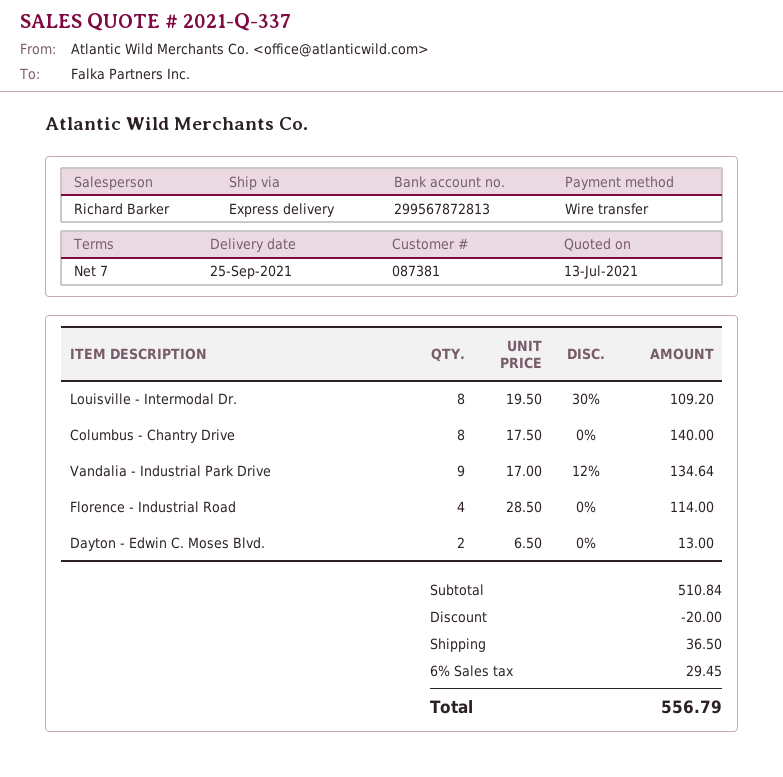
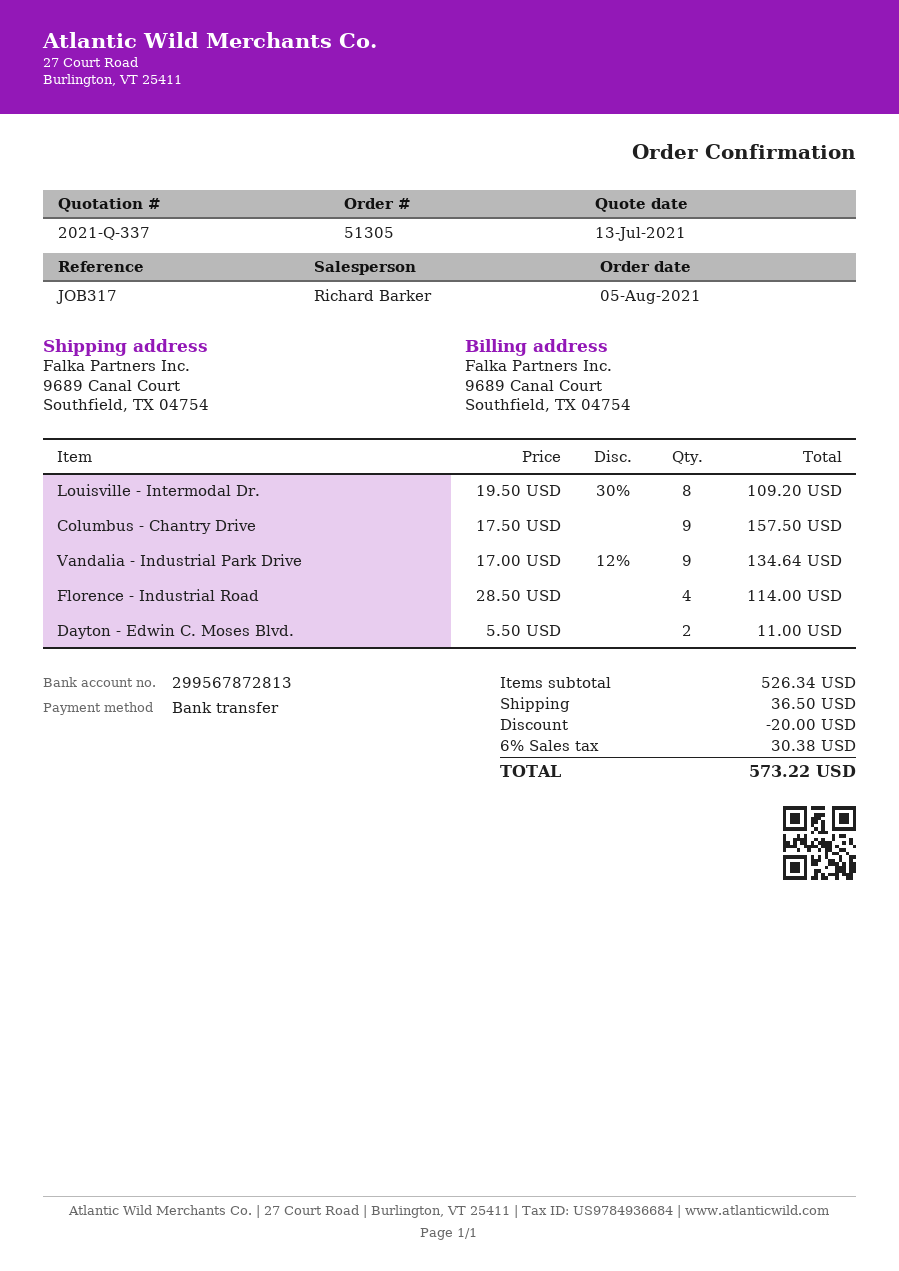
Columbus - Chantry Drive: 8 x 17.50 = 140.00 -> 9 x 17.50 = 157.50
Dayton - Edwin C. Moses Blvd.: 2 x 6.50 = 13.00 -> 2 x 5.50 = 11.00
subtotal: 510.84 -> 526.34
tax: 6% = 29.45 -> 6% = 30.38
total: 556.79 -> 573.22

